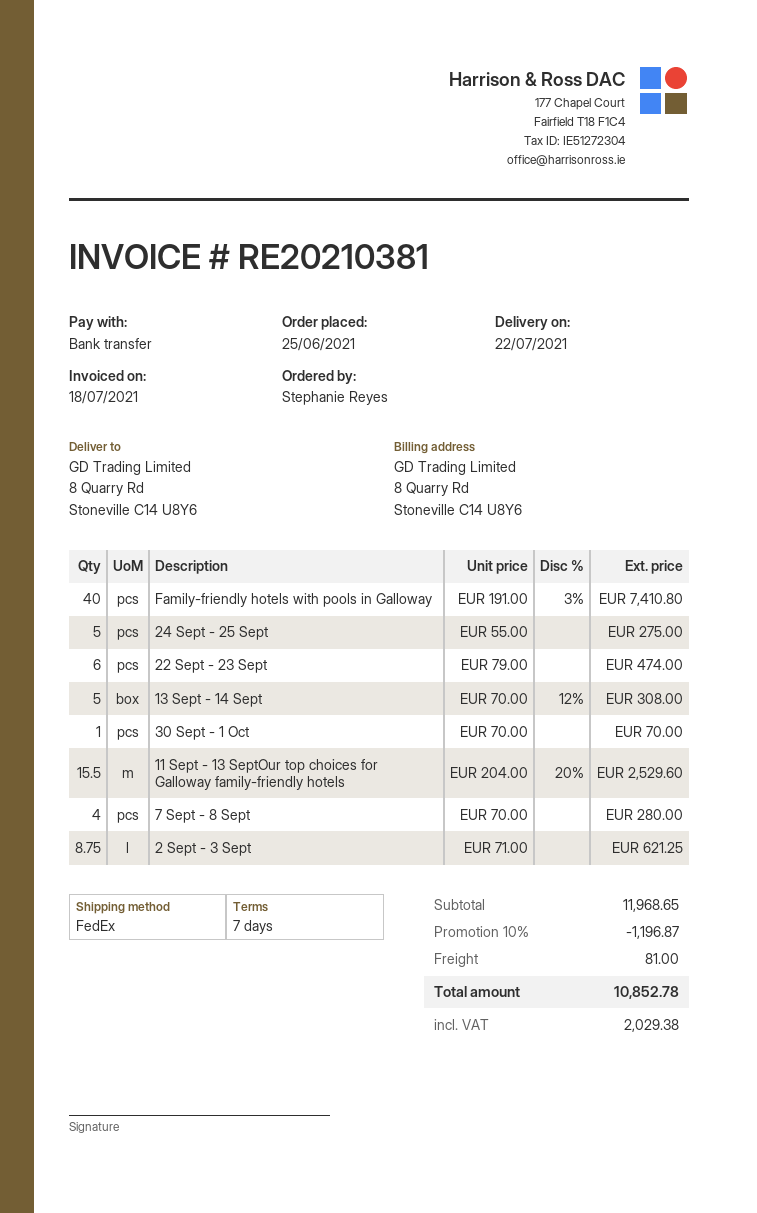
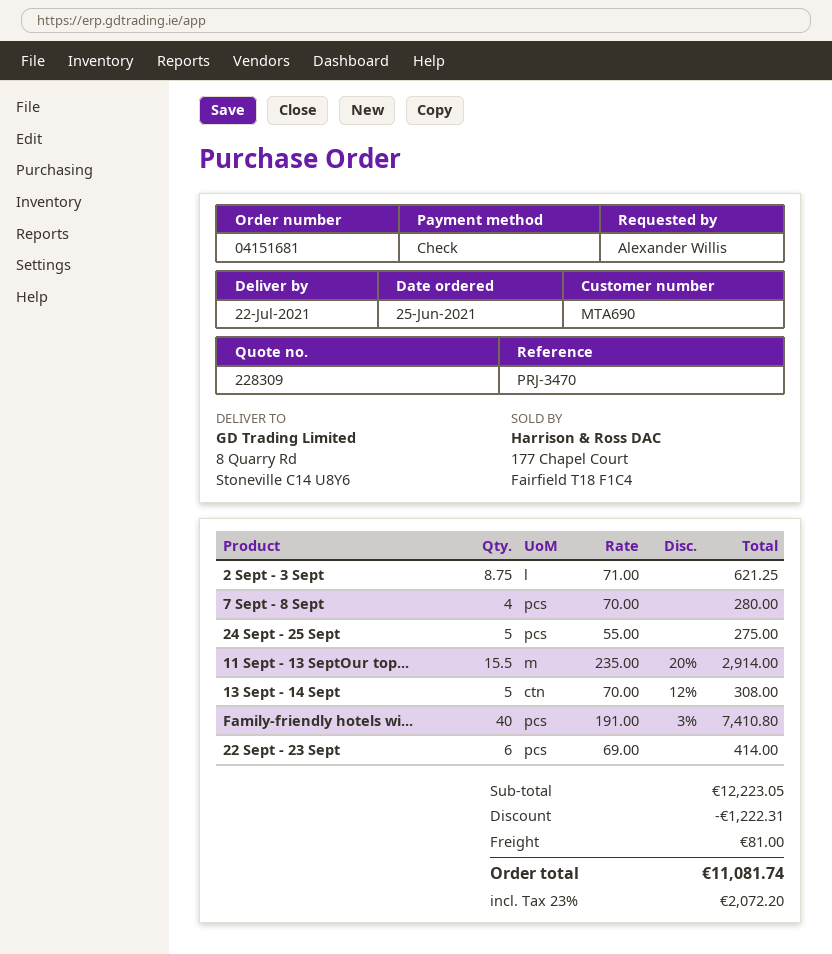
ordered by: Stephanie Reyes -> Alexander Willis
payment method: bank transfer -> cheque
22 Sept - 23 Sept: 6 x 79.00 = 474.00 -> 6 x 69.00 = 414.00
30 Sept - 1 Oct: 1 x 70.00 = 70.00 -> none
11 Sept - 13 SeptOur top choices for Galloway family-friendly hotels: 15.5 x 204.00 - 20% = 2529.60 -> 15.5 x 235.00 - 20% = 2914.00
subtotal: 11968.65 -> 12223.05
discount: 1196.87 -> 1222.31
tax: 2029.38 -> 2072.20
total: 10852.78 -> 11081.74

